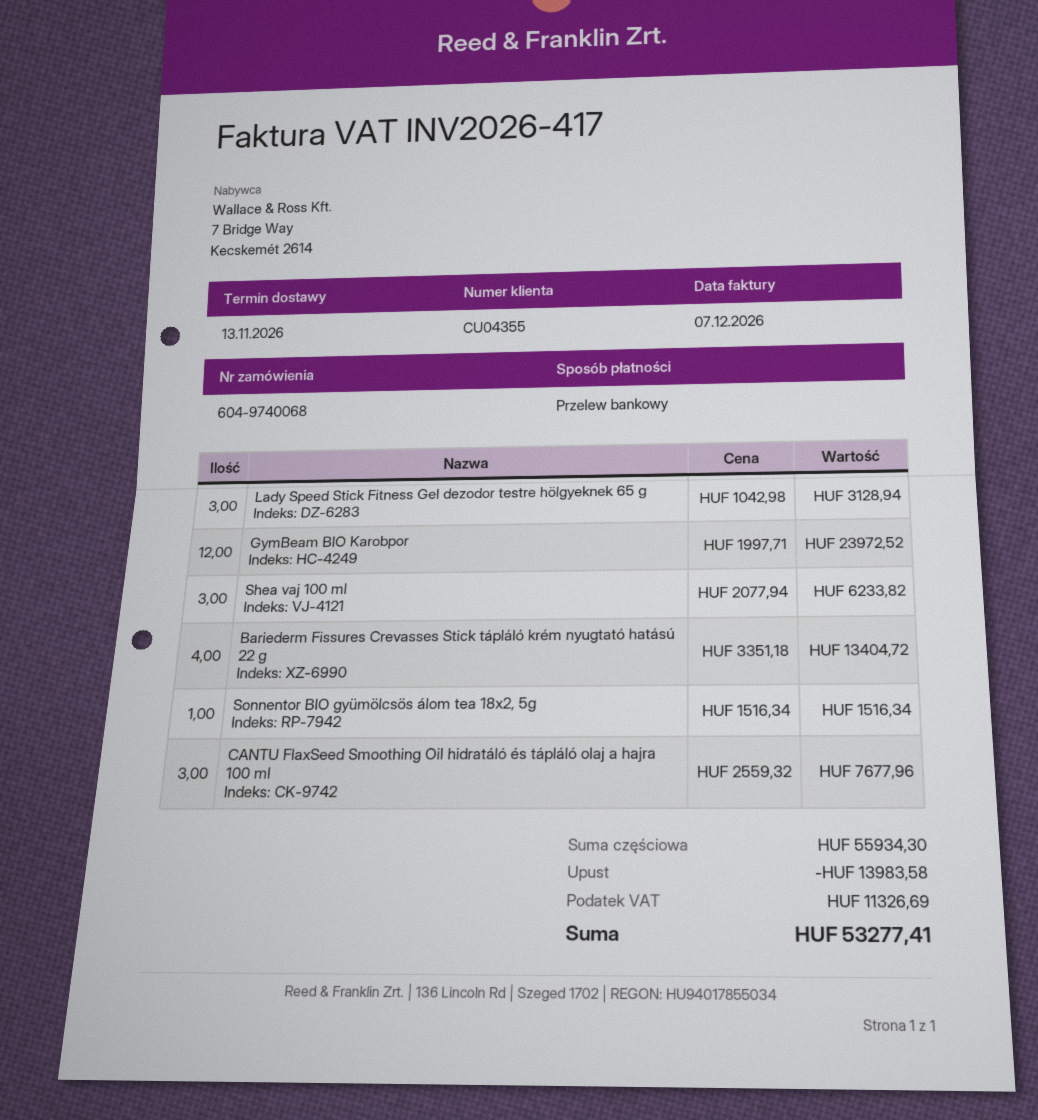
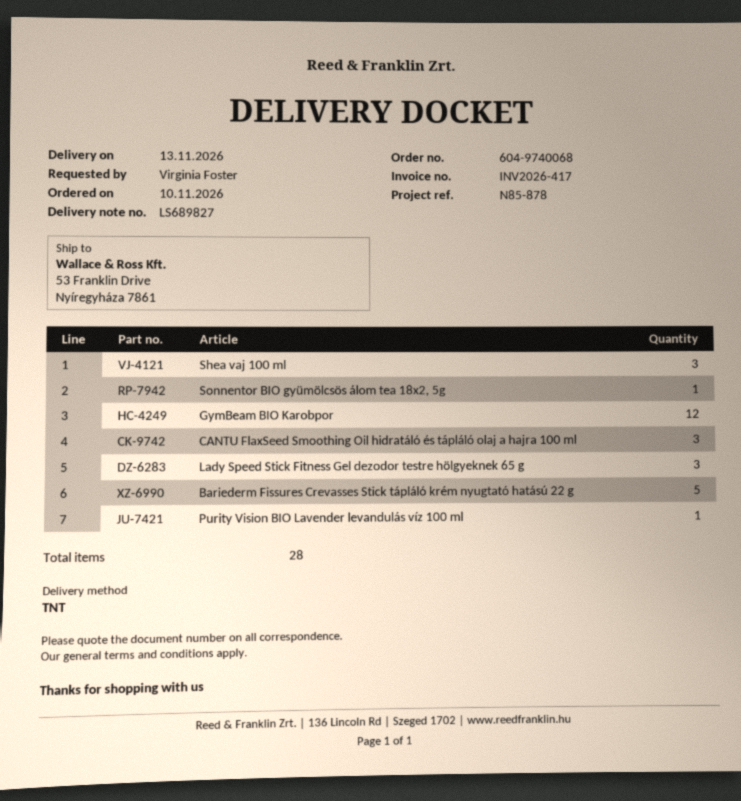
Bariederm Fissures Crevasses Stick tápláló krém nyugtató hatású 22 g: 4 -> 5
Purity Vision BIO Lavender levandulás víz 100 ml: none -> 1

